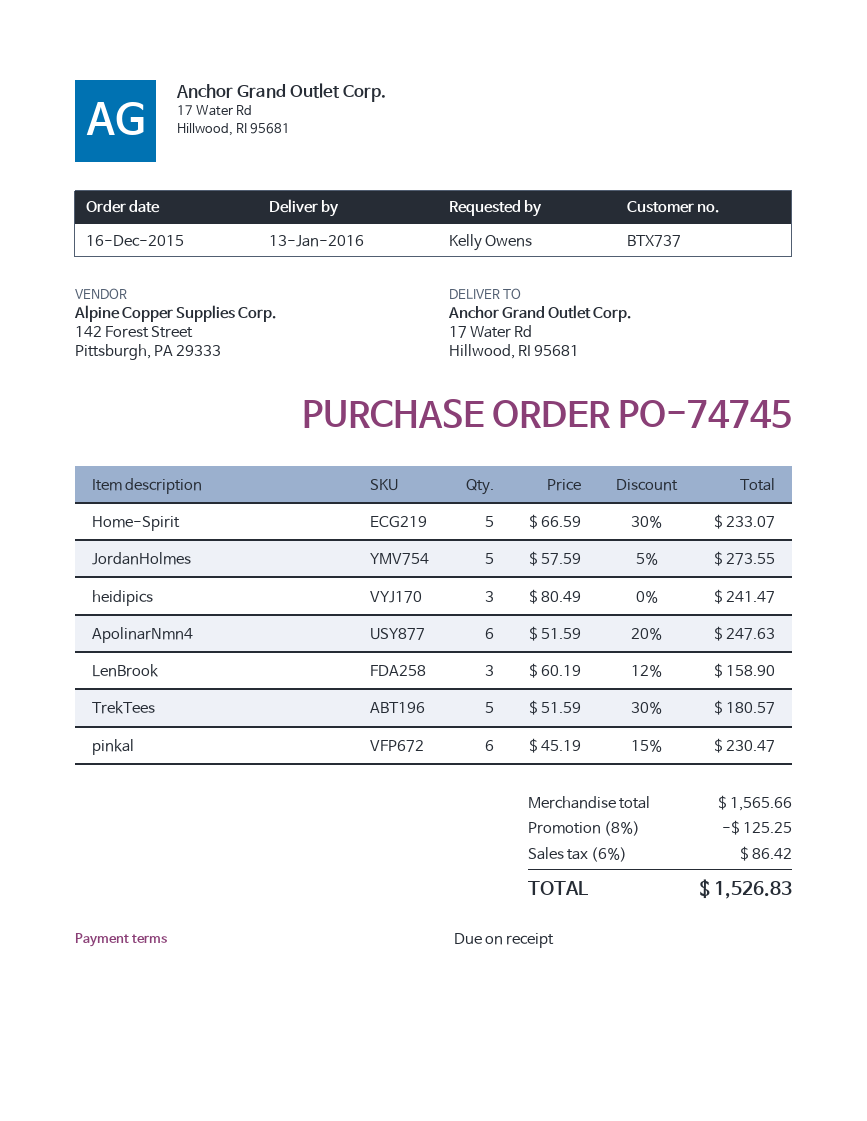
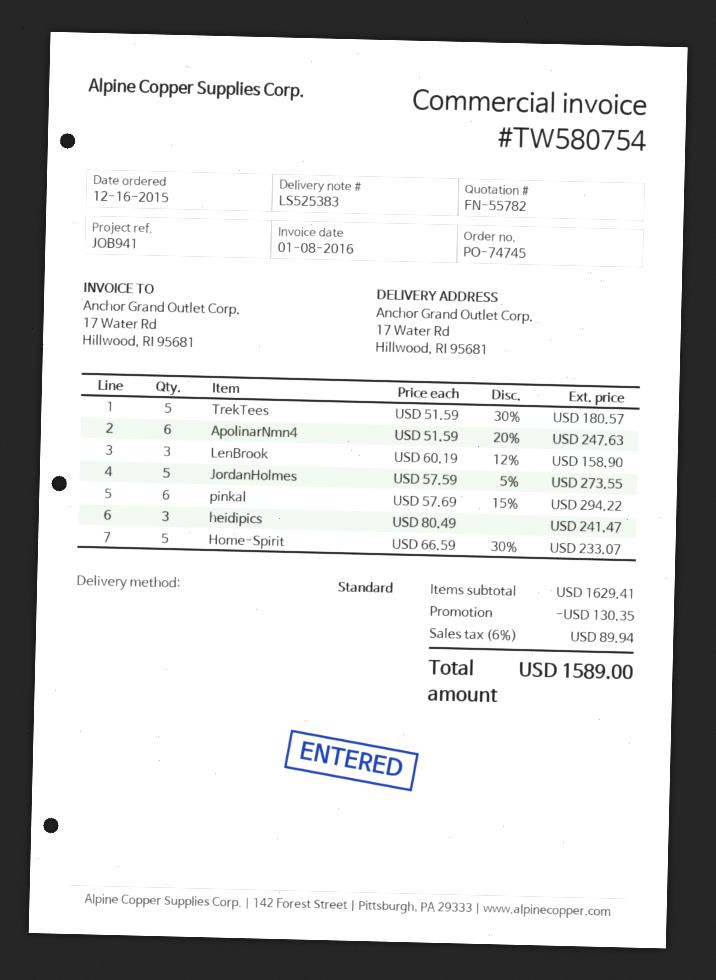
pinkal: 6 x 45.19 - 15% = 230.47 -> 6 x 57.69 - 15% = 294.22
subtotal: 1565.66 -> 1629.41
discount: 125.25 -> 130.35
tax: 6% = 86.42 -> 6% = 89.94
total: 1526.83 -> 1589.00

